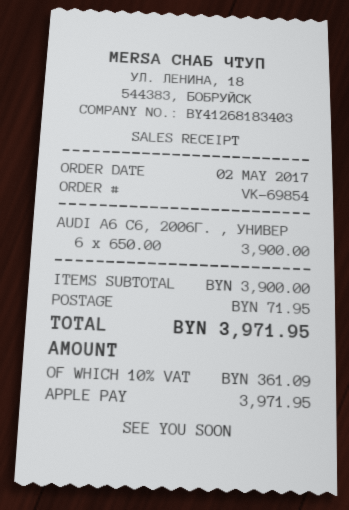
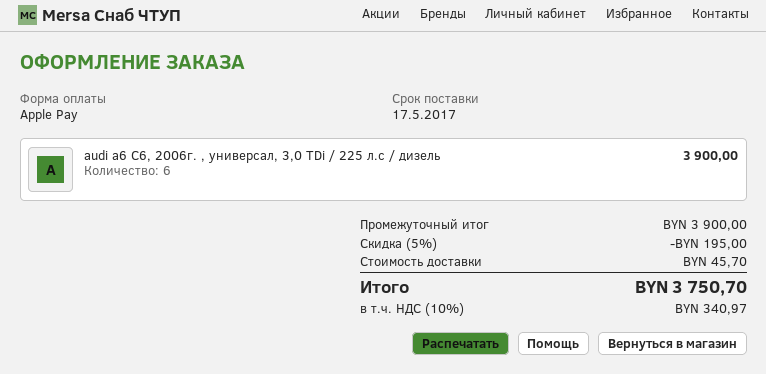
discount: none -> 5% = 195.00
shipping: 71.95 -> 45.70
tax: 10% = 361.09 -> 10% = 340.97
total: 3971.95 -> 3750.70

